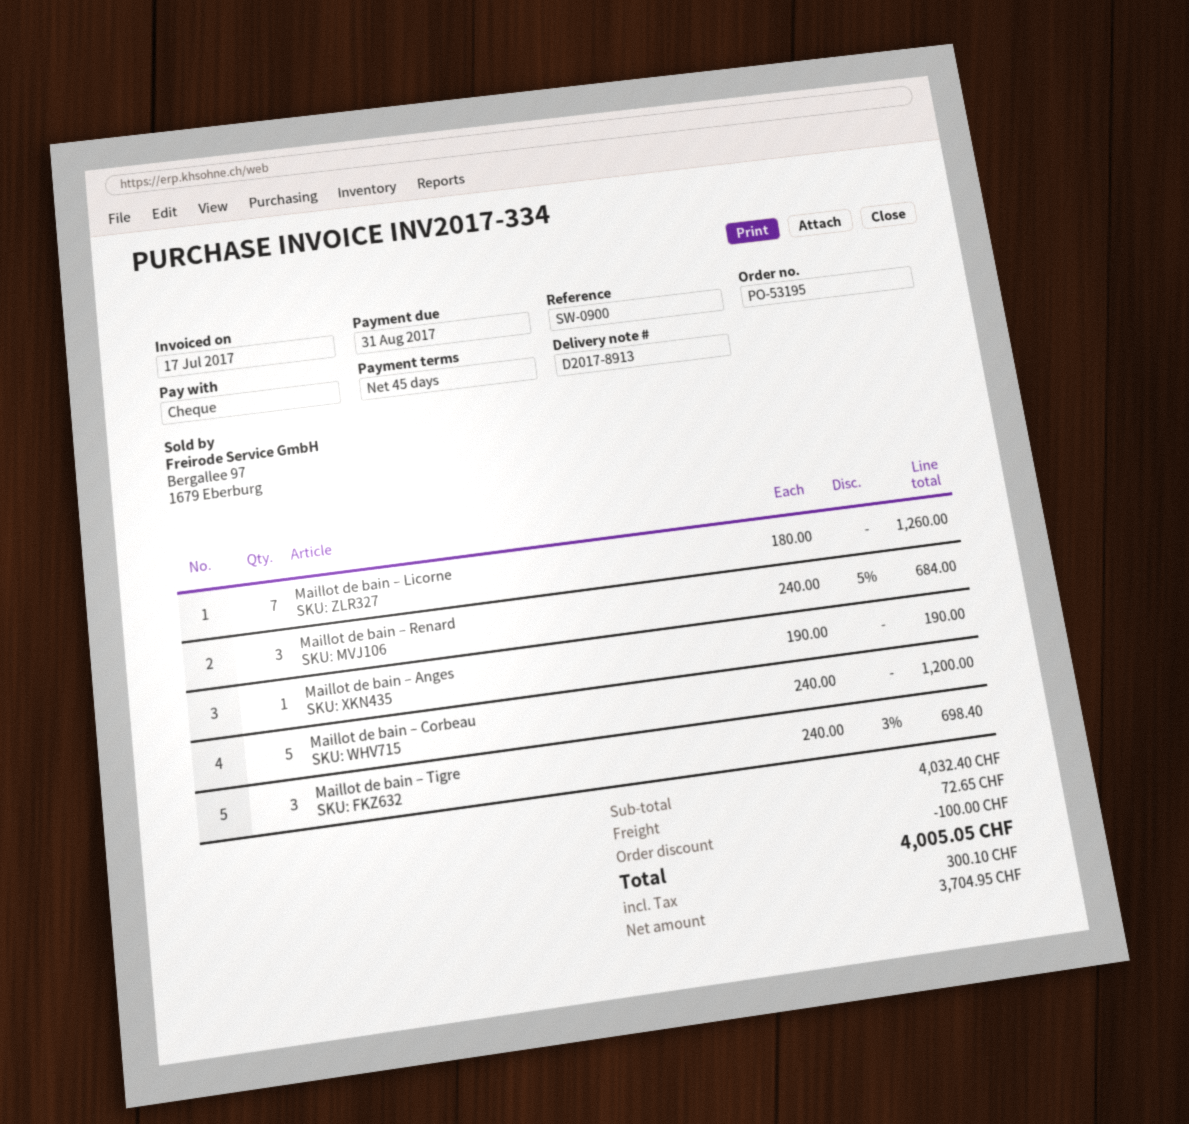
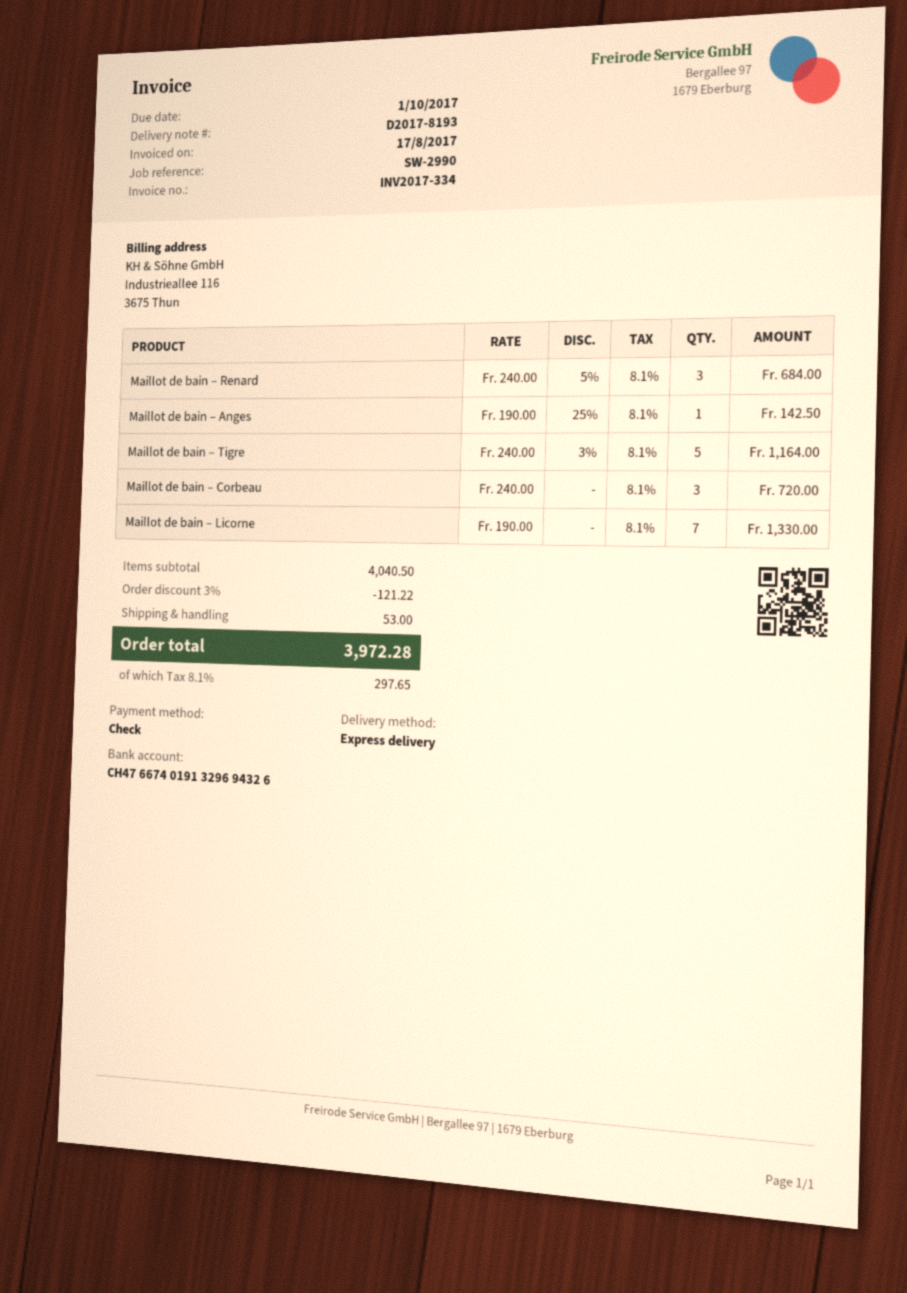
delivery note number: D2017-8913 -> D2017-8193
invoice date: 2017-07-17 -> 2017-08-17
due date: 2017-08-31 -> 2017-10-01
reference: SW-0900 -> SW-2990
Maillot de bain – Licorne: 7 x 180.00 = 1260.00 -> 7 x 190.00 = 1330.00
Maillot de bain – Anges: 1 x 190.00 = 190.00 -> 1 x 190.00 - 25% = 142.50
Maillot de bain – Corbeau: 5 x 240.00 = 1200.00 -> 3 x 240.00 = 720.00
Maillot de bain – Tigre: 3 x 240.00 - 3% = 698.40 -> 5 x 240.00 - 3% = 1164.00
subtotal: 4032.40 -> 4040.50
discount: 100.00 -> 121.22
shipping: 72.65 -> 53.00
tax: 300.10 -> 297.65
total: 4005.05 -> 3972.28

